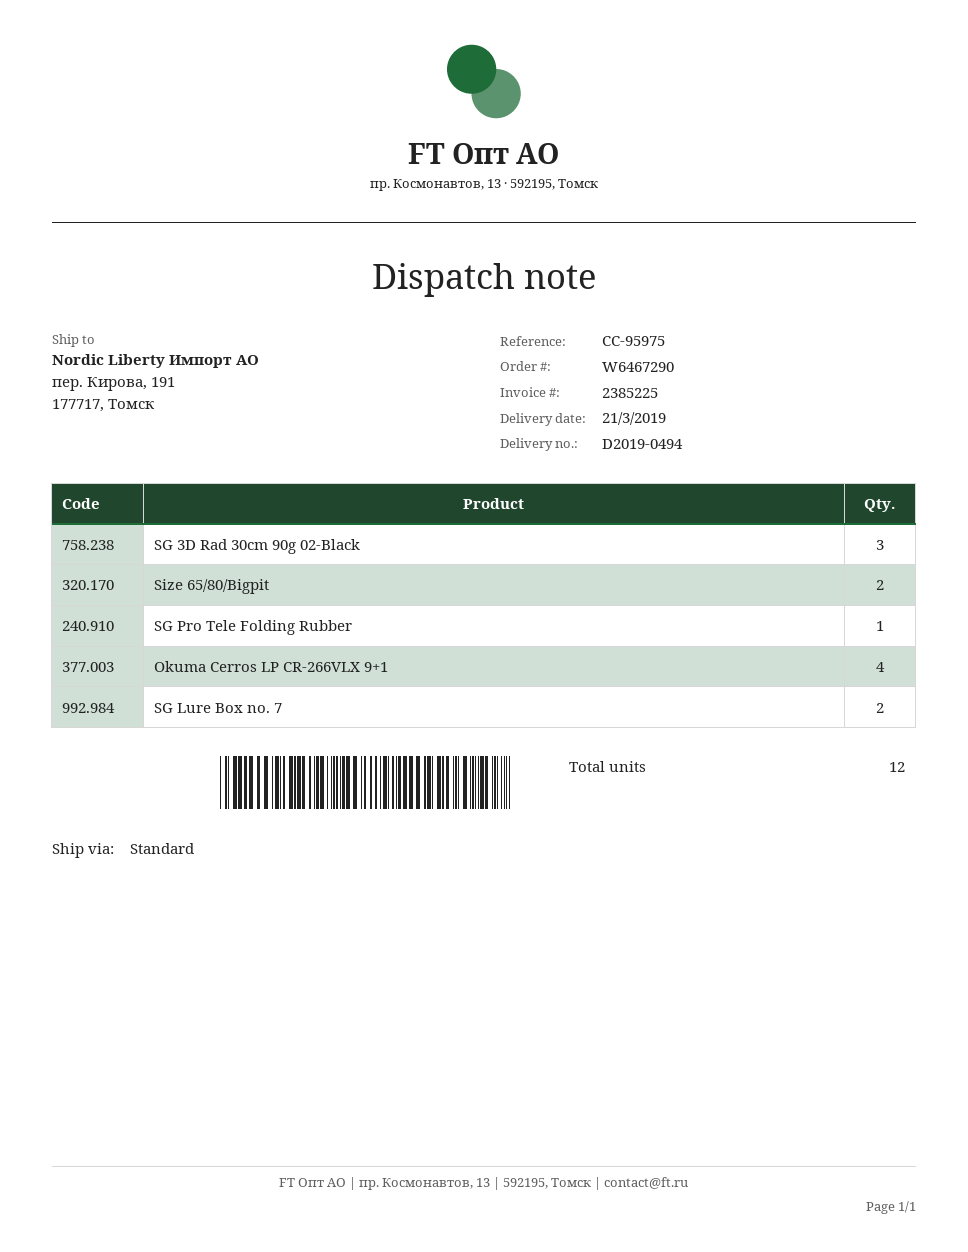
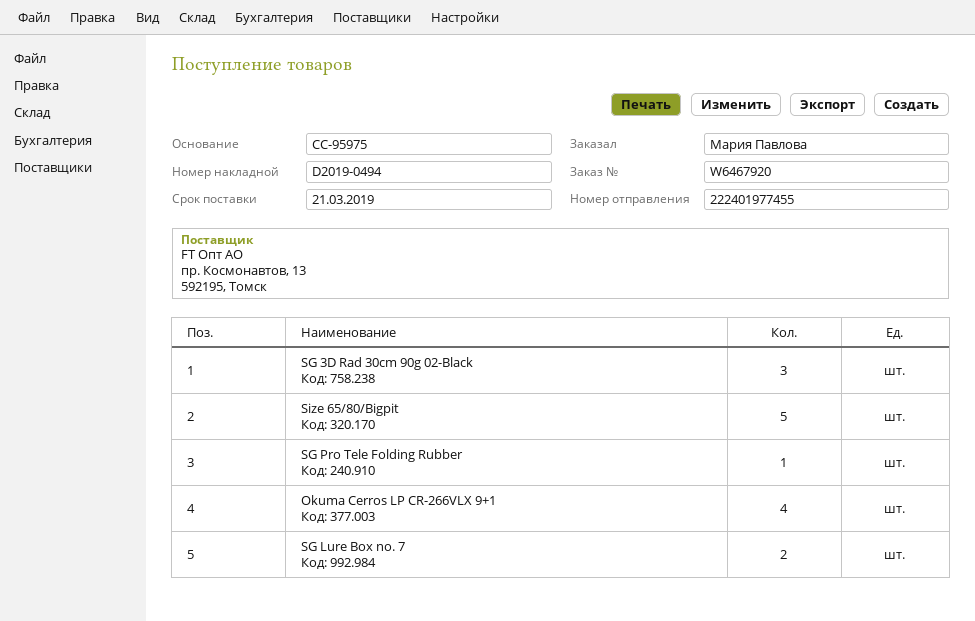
order number: W6467290 -> W6467920
Size 65/80/Bigpit: 2 -> 5

